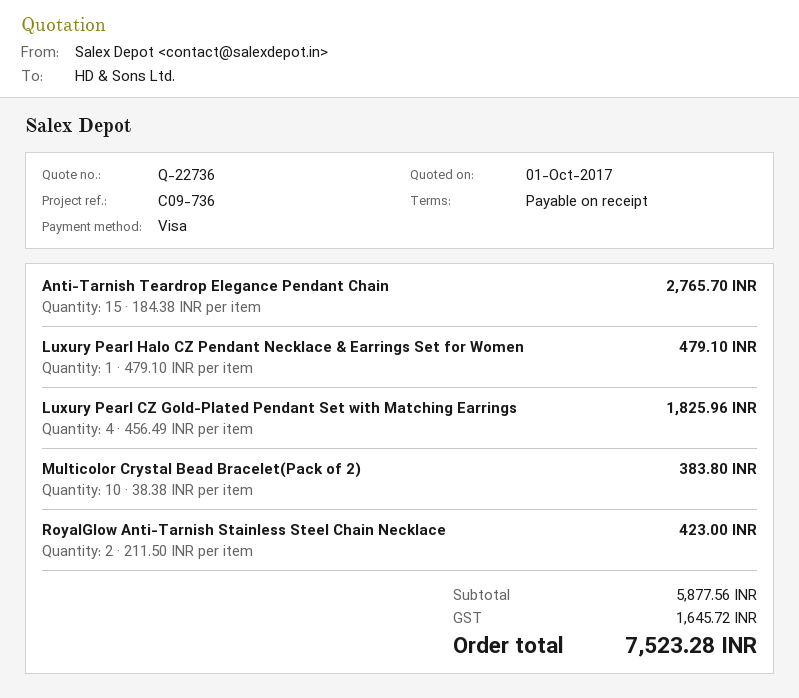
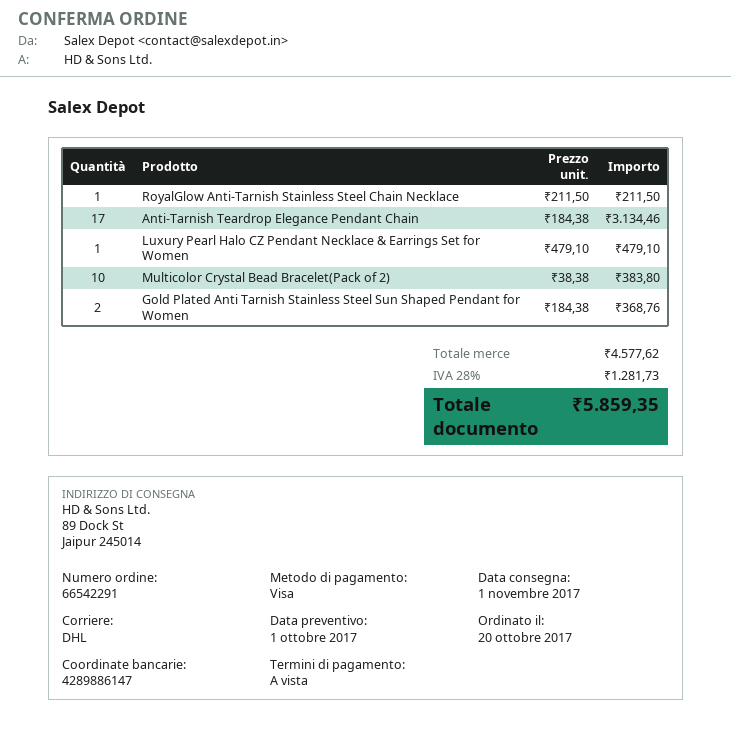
Anti-Tarnish Teardrop Elegance Pendant Chain: 15 x 184.38 = 2765.70 -> 17 x 184.38 = 3134.46
Luxury Pearl CZ Gold-Plated Pendant Set with Matching Earrings: 4 x 456.49 = 1825.96 -> none
RoyalGlow Anti-Tarnish Stainless Steel Chain Necklace: 2 x 211.50 = 423.00 -> 1 x 211.50 = 211.50
Gold Plated Anti Tarnish Stainless Steel Sun Shaped Pendant for Women: none -> 2 x 184.38 = 368.76
subtotal: 5877.56 -> 4577.62
tax: 1645.72 -> 1281.73
total: 7523.28 -> 5859.35

